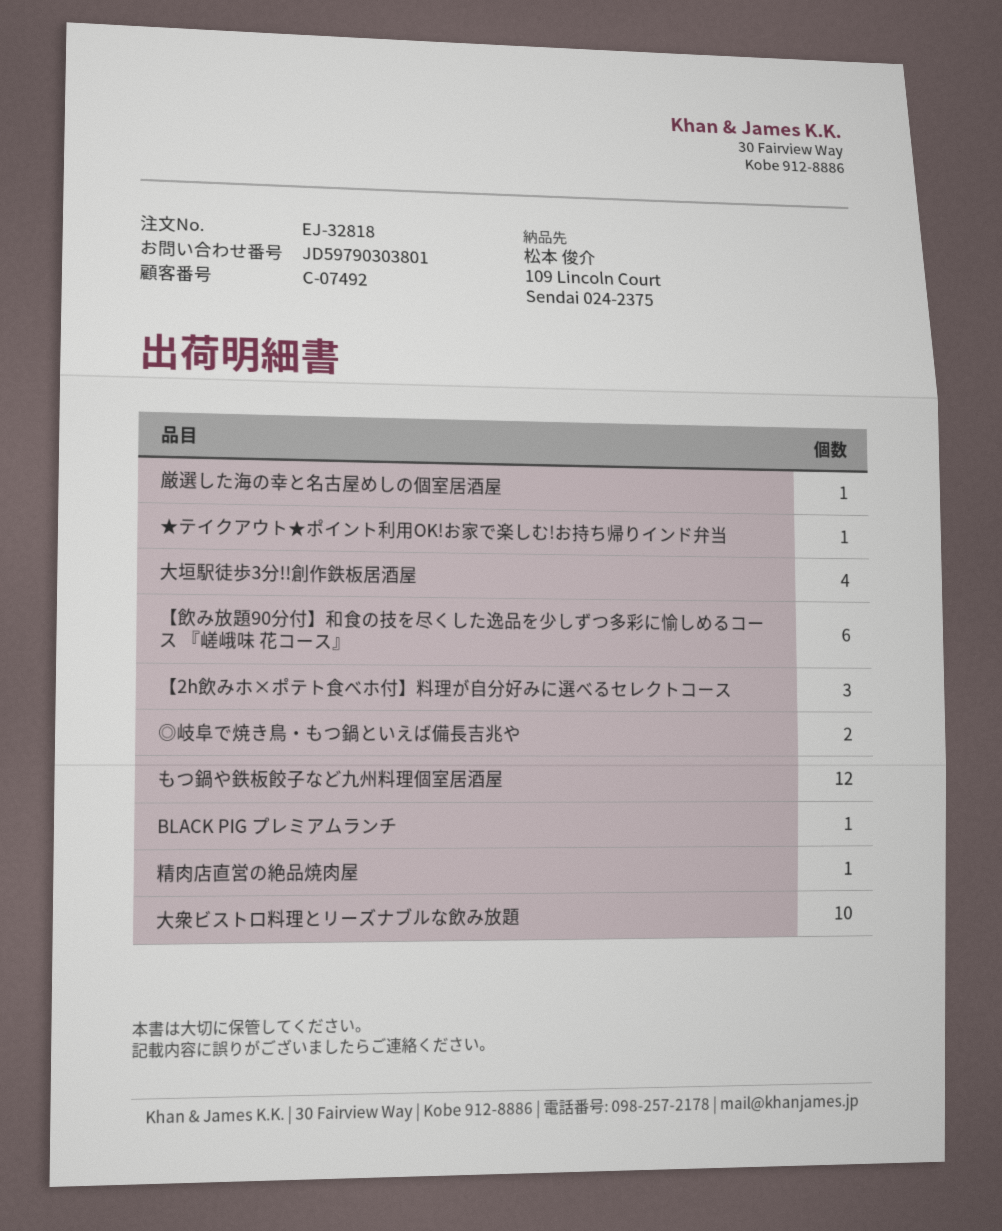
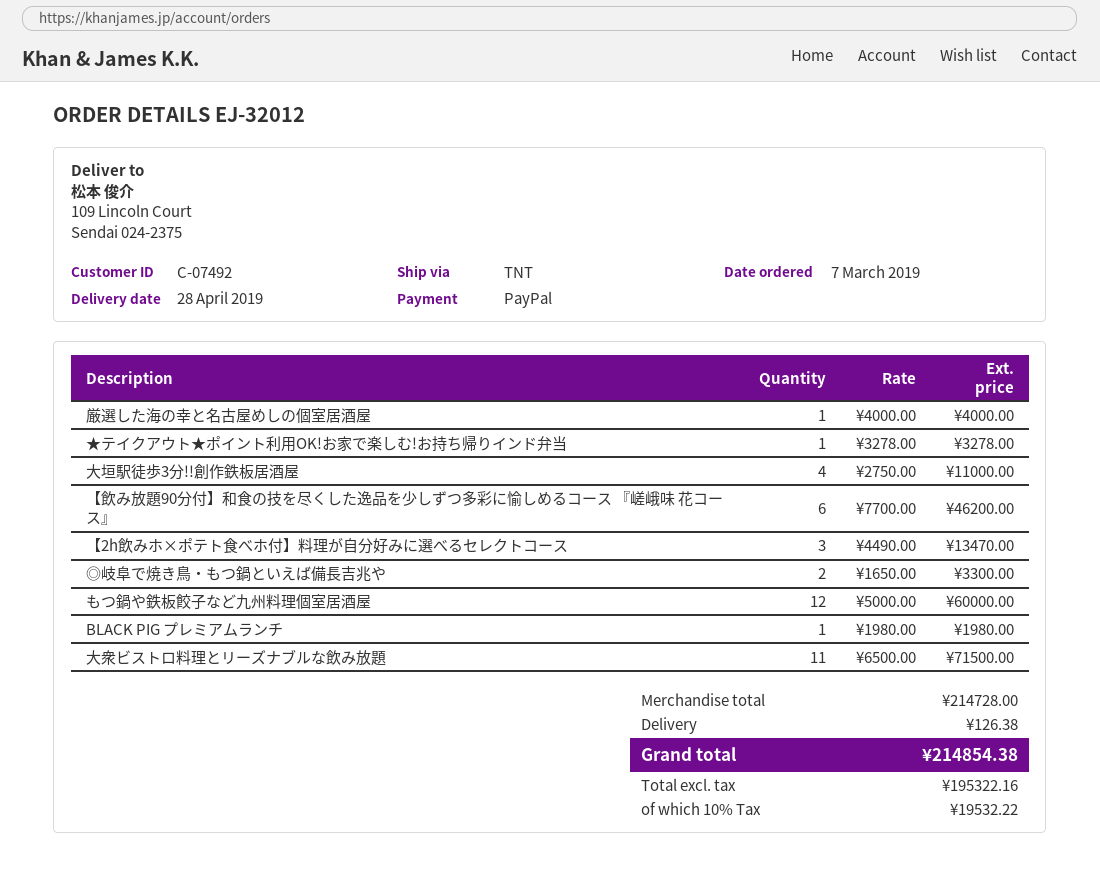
order number: EJ-32818 -> EJ-32012
精肉店直営の絶品焼肉屋: 1 -> none
大衆ビストロ料理とリーズナブルな飲み放題: 10 -> 11

